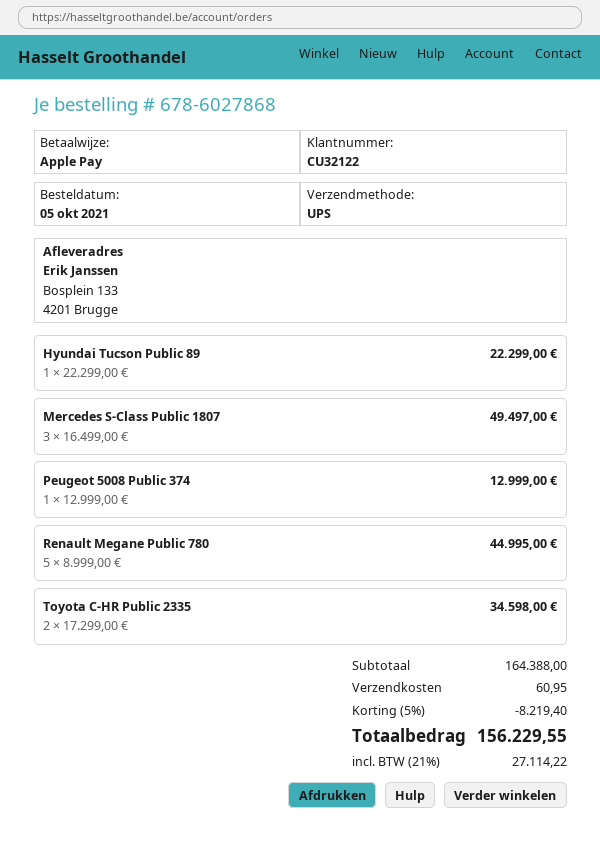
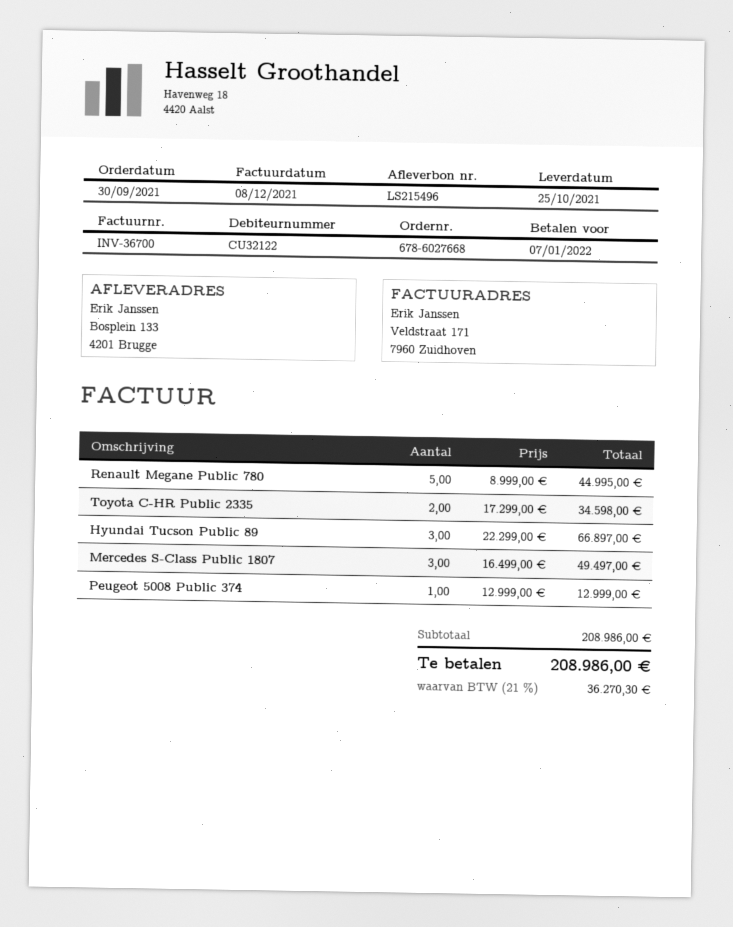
order number: 678-6027868 -> 678-6027668
order date: 2021-10-05 -> 2021-09-30
Hyundai Tucson Public 89: 1 x 22299.00 = 22299.00 -> 3 x 22299.00 = 66897.00
subtotal: 164388.00 -> 208986.00
discount: 5% = 8219.40 -> none
shipping: 60.95 -> none
tax: 21% = 27114.22 -> 21% = 36270.30
total: 156229.55 -> 208986.00

